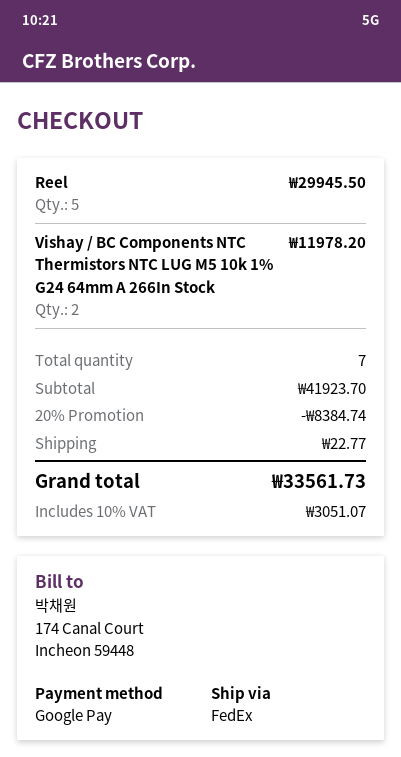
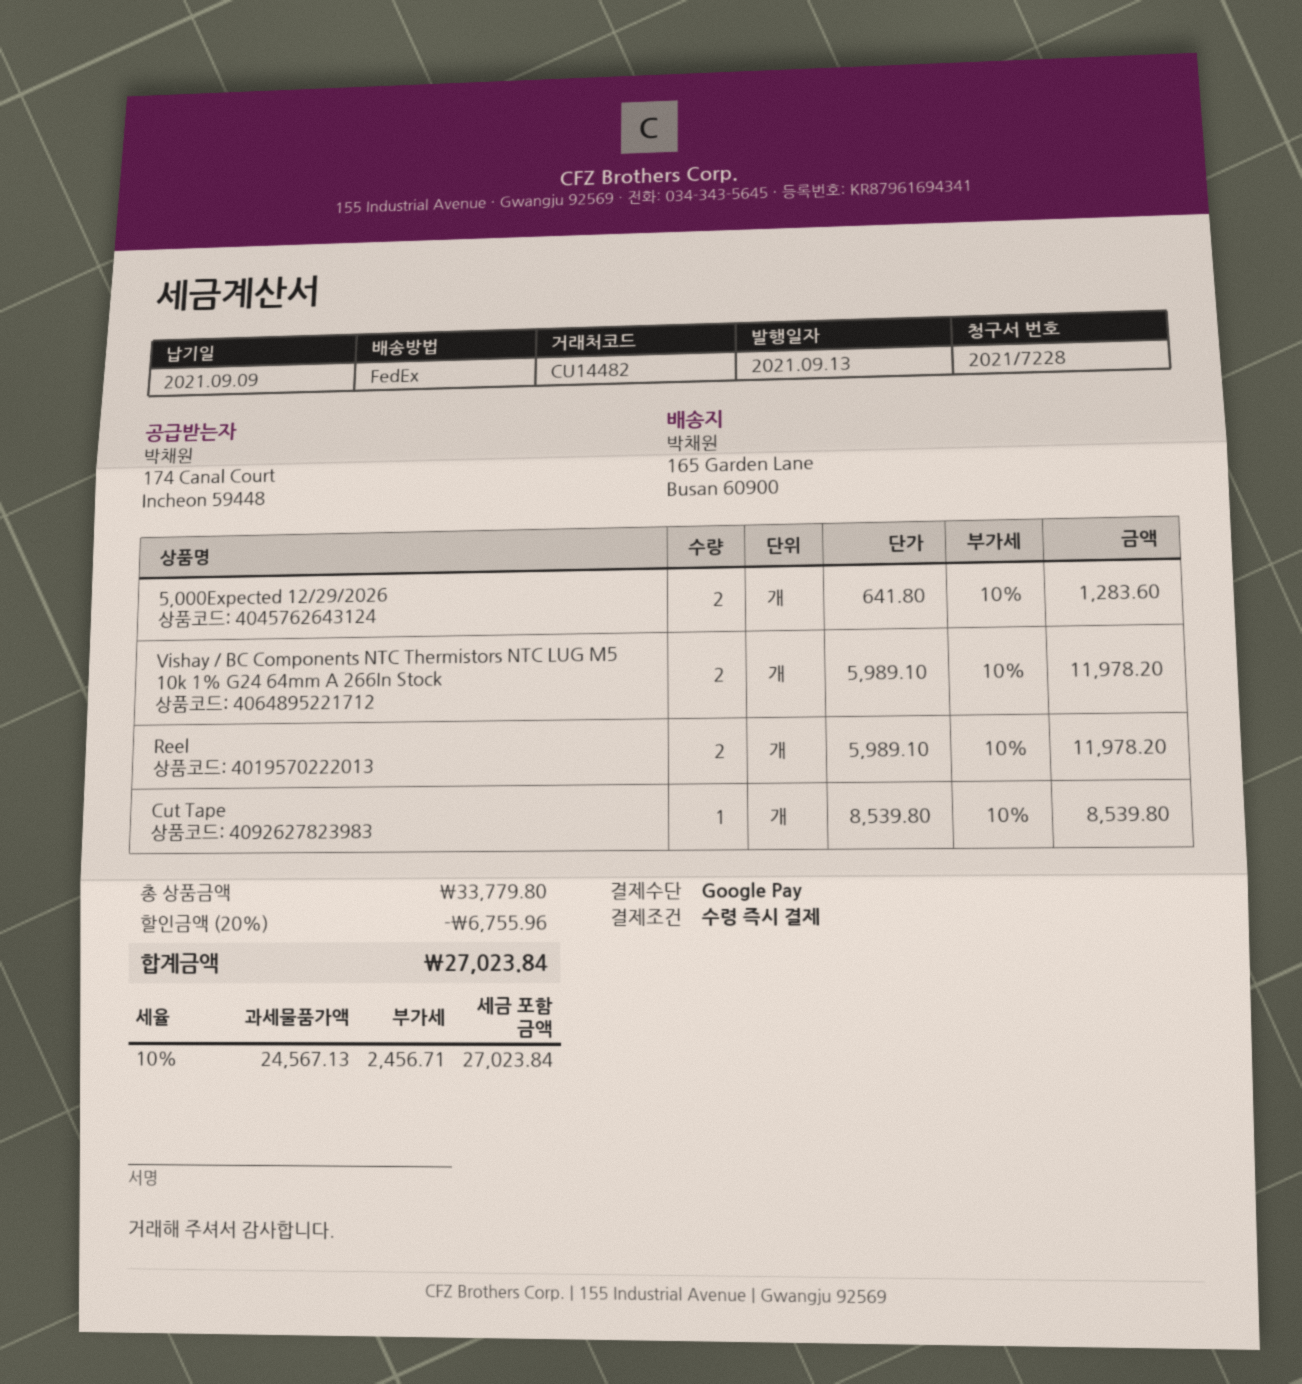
Reel: 5 for 29945.50 -> 2 for 11978.20
5,000Expected 12/29/2026: none -> 2 for 1283.60
Cut Tape: none -> 1 for 8539.80
subtotal: 41923.70 -> 33779.80
discount: 20% = 8384.74 -> 20% = 6755.96
shipping: 22.77 -> none
tax: 10% = 3051.07 -> 10% = 2456.71
total: 33561.73 -> 27023.84

